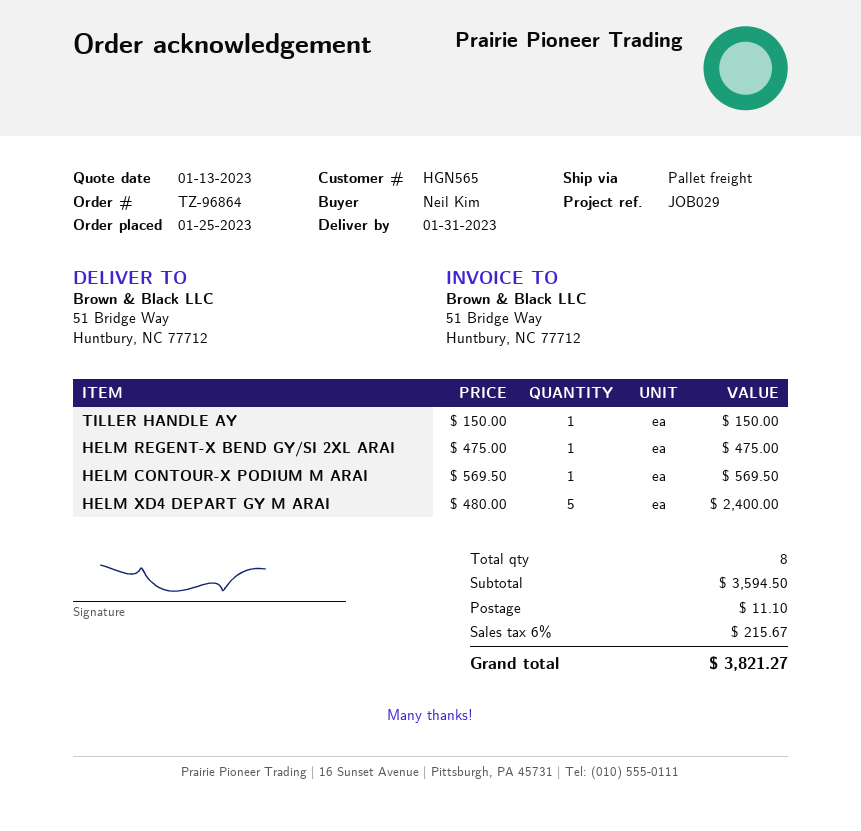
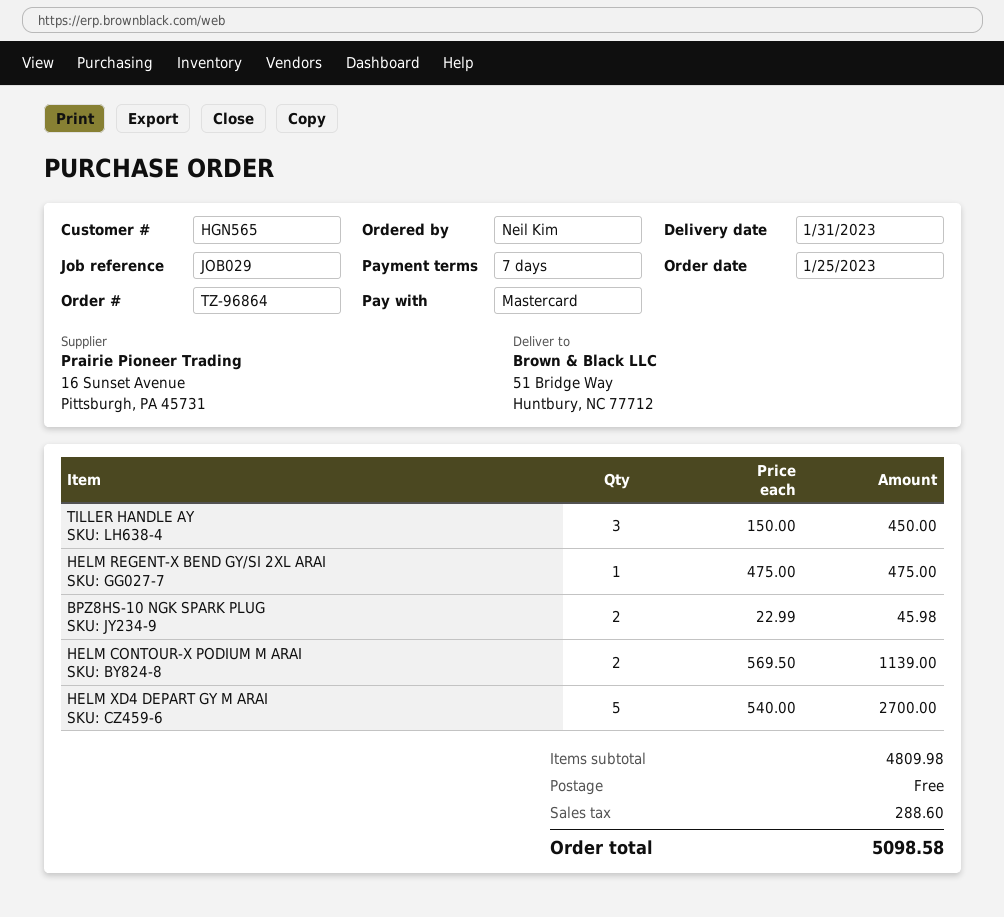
TILLER HANDLE AY: 1 x 150.00 = 150.00 -> 3 x 150.00 = 450.00
HELM CONTOUR-X PODIUM M ARAI: 1 x 569.50 = 569.50 -> 2 x 569.50 = 1139.00
HELM XD4 DEPART GY M ARAI: 5 x 480.00 = 2400.00 -> 5 x 540.00 = 2700.00
BPZ8HS-10 NGK SPARK PLUG: none -> 2 x 22.99 = 45.98
subtotal: 3594.50 -> 4809.98
shipping: 11.10 -> 0.00
tax: 215.67 -> 288.60
total: 3821.27 -> 5098.58

